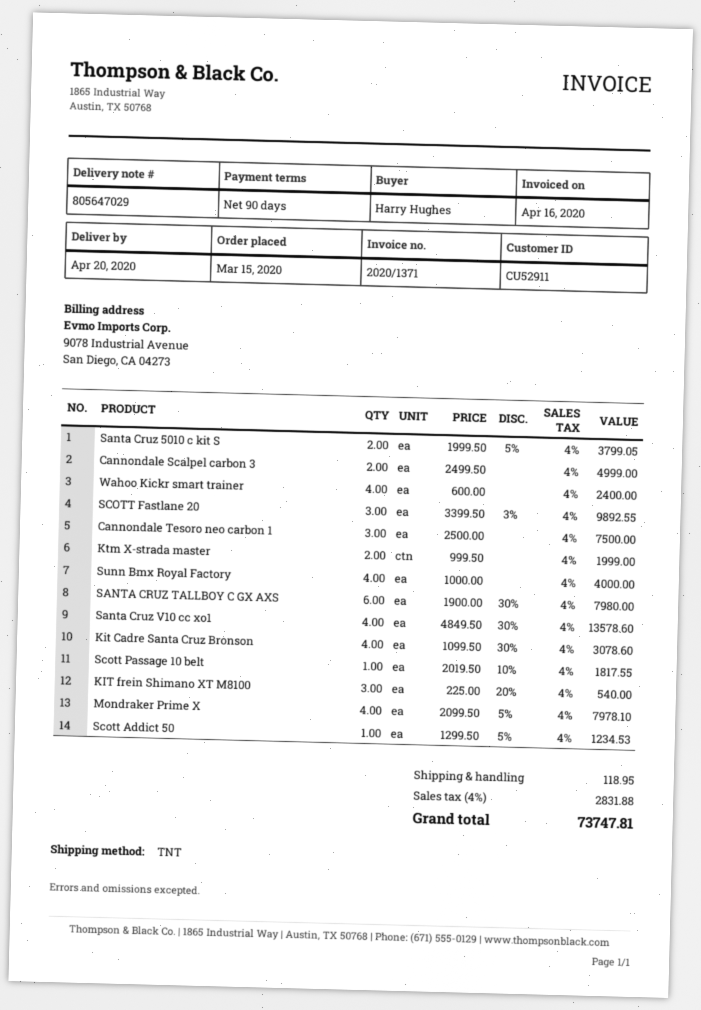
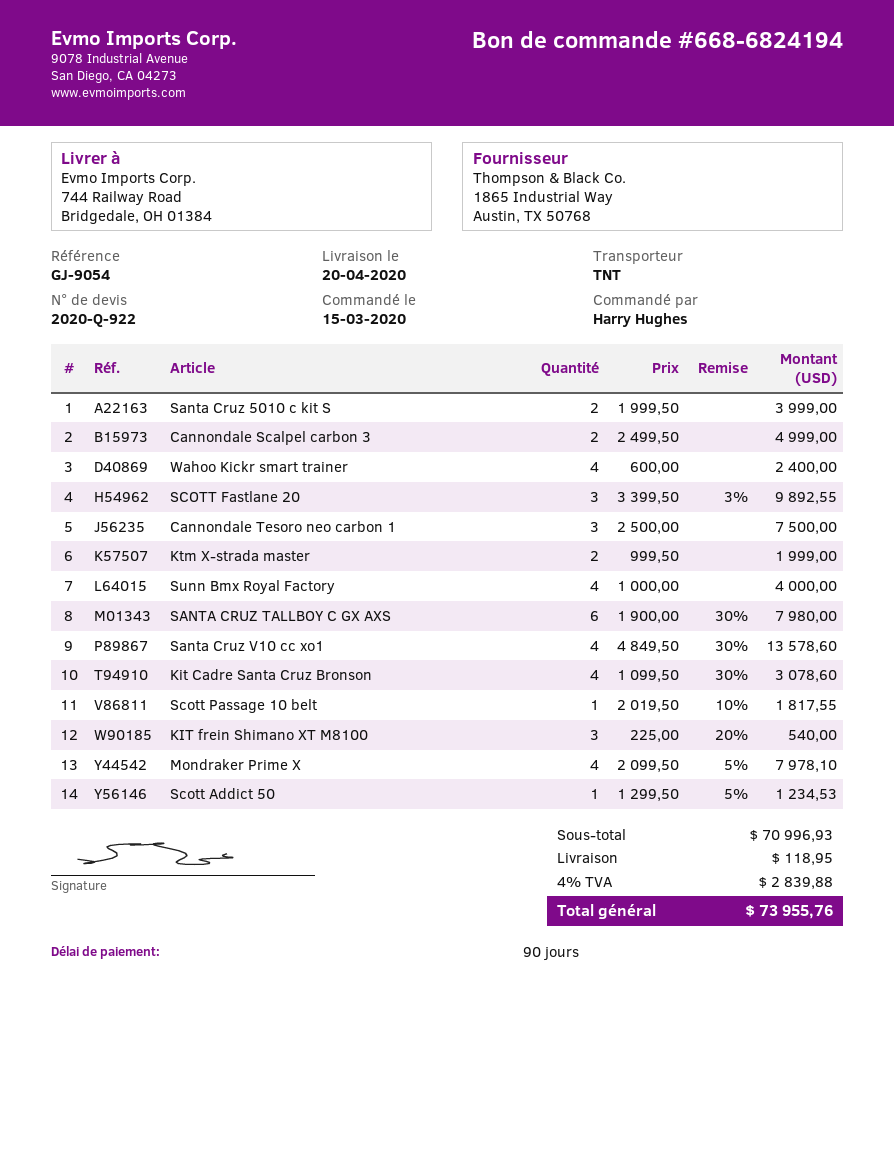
Santa Cruz 5010 c kit S: 2 x 1999.50 - 5% = 3799.05 -> 2 x 1999.50 = 3999.00
tax: 4% = 2831.88 -> 4% = 2839.88
total: 73747.81 -> 73955.76

